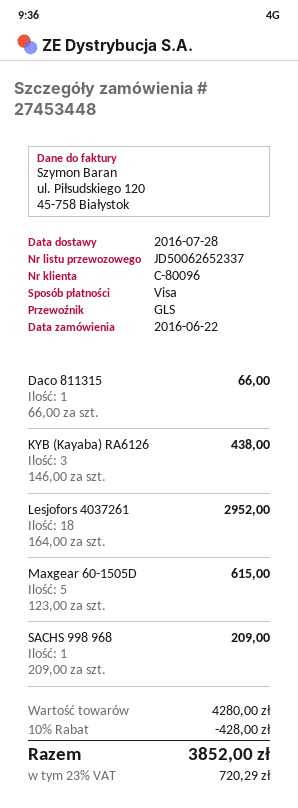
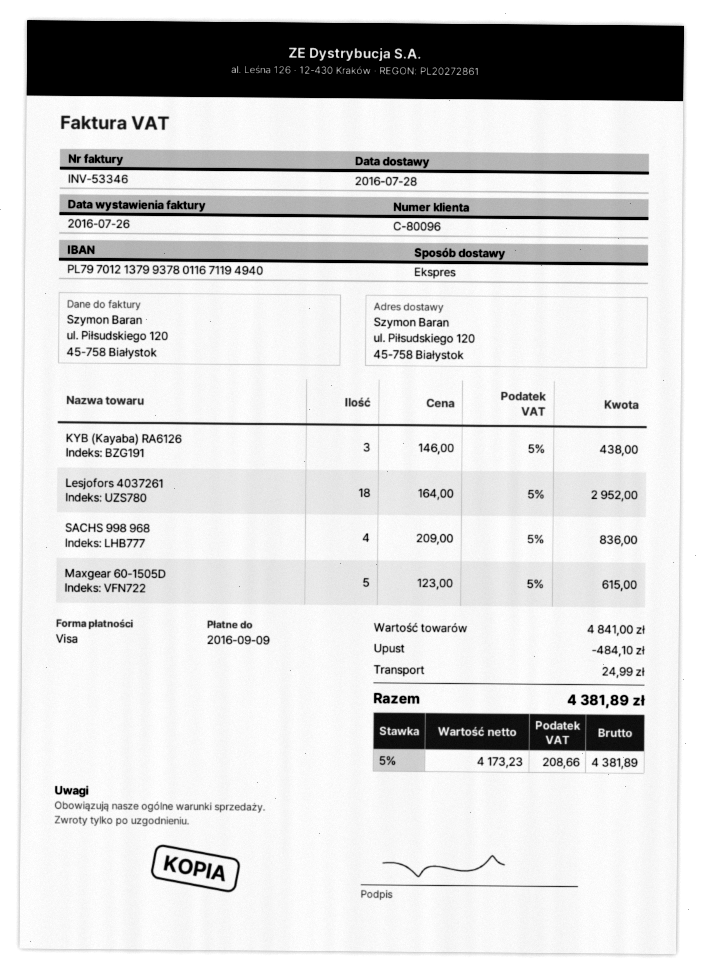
shipping method: GLS -> express
Daco 811315: 1 x 66.00 = 66.00 -> none
SACHS 998 968: 1 x 209.00 = 209.00 -> 4 x 209.00 = 836.00
subtotal: 4280.00 -> 4841.00
discount: 428.00 -> 484.10
shipping: none -> 24.99
tax: 23% = 720.29 -> 5% = 208.66
total: 3852.00 -> 4381.89

